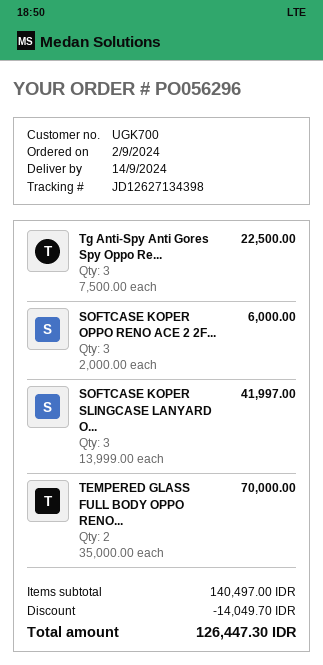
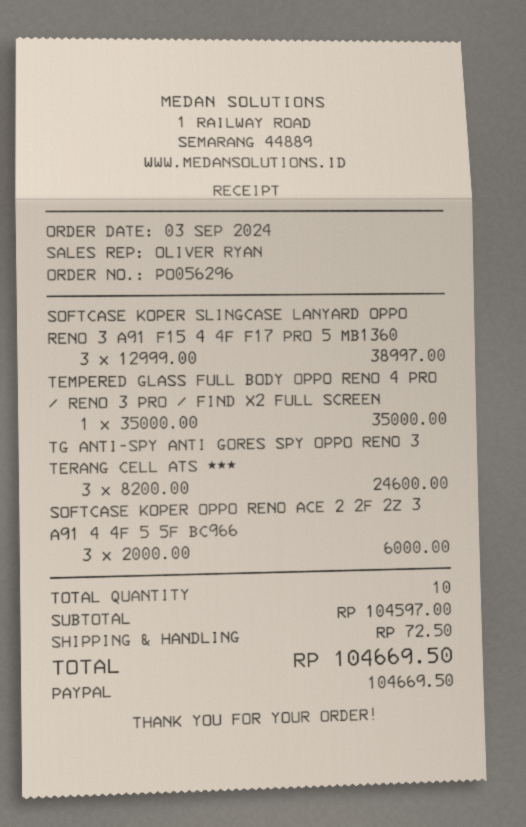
order date: 2024-09-02 -> 2024-09-03
Tg Anti-Spy Anti Gores Spy Oppo Re...: 3 x 7500.00 = 22500.00 -> 3 x 8200.00 = 24600.00
SOFTCASE KOPER SLINGCASE LANYARD O...: 3 x 13999.00 = 41997.00 -> 3 x 12999.00 = 38997.00
TEMPERED GLASS FULL BODY OPPO RENO...: 2 x 35000.00 = 70000.00 -> 1 x 35000.00 = 35000.00
subtotal: 140497.00 -> 104597.00
discount: 14049.70 -> none
shipping: none -> 72.50
total: 126447.30 -> 104669.50

